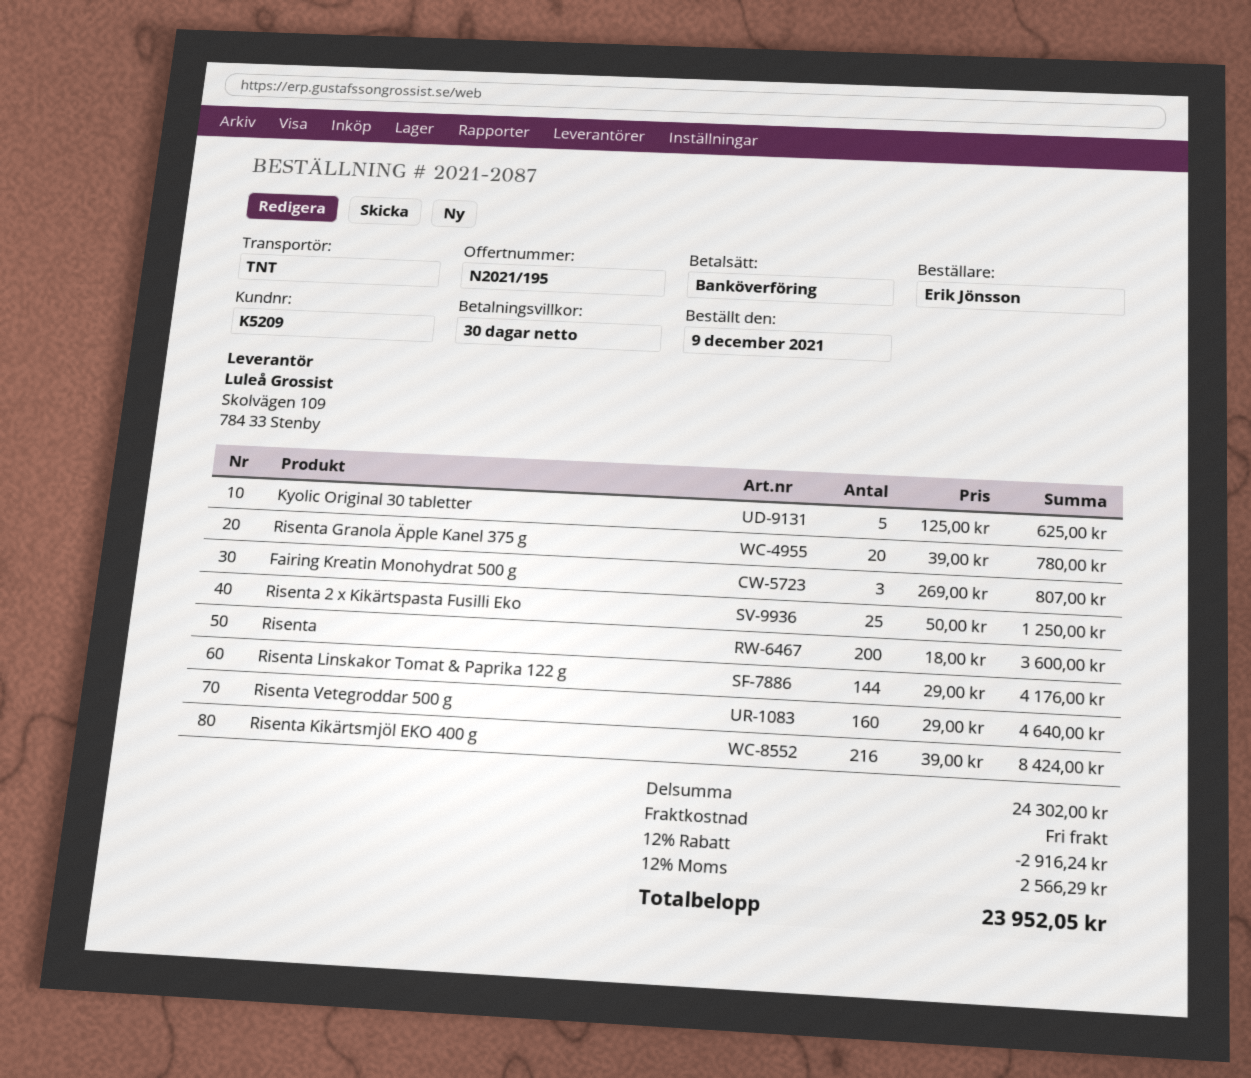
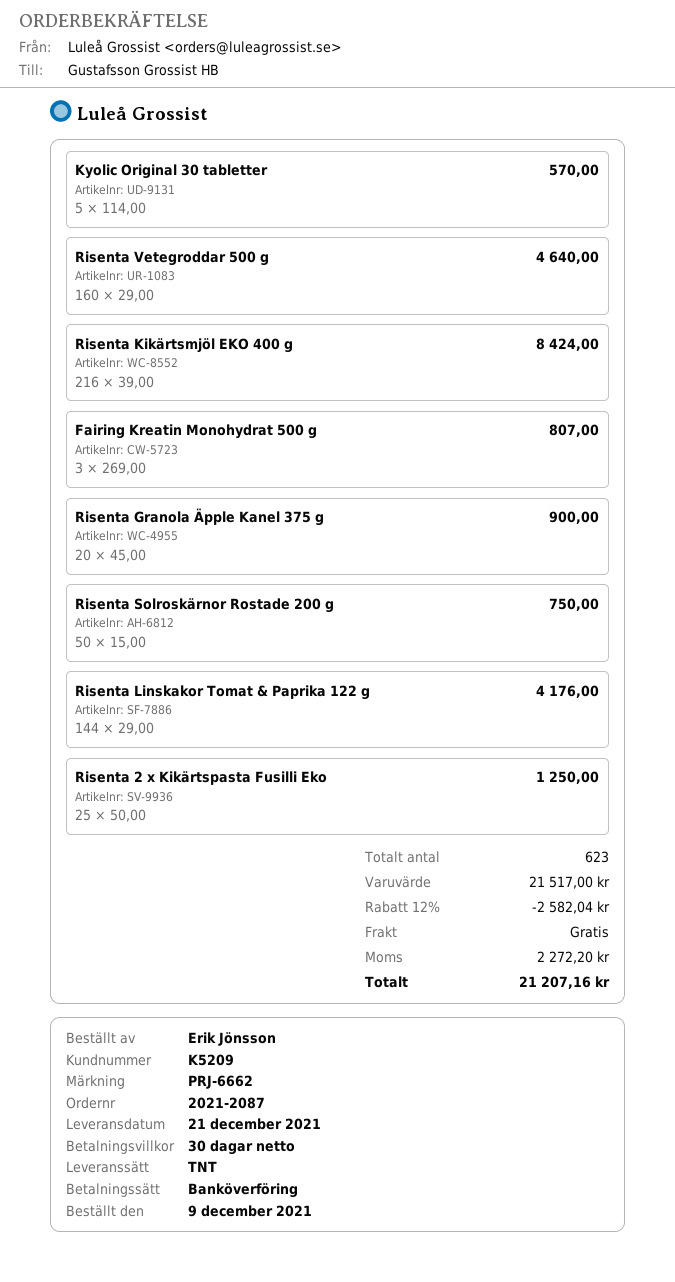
Kyolic Original 30 tabletter: 5 x 125.00 = 625.00 -> 5 x 114.00 = 570.00
Risenta Granola Äpple Kanel 375 g: 20 x 39.00 = 780.00 -> 20 x 45.00 = 900.00
Risenta: 200 x 18.00 = 3600.00 -> none
Risenta Solroskärnor Rostade 200 g: none -> 50 x 15.00 = 750.00
subtotal: 24302.00 -> 21517.00
discount: 12% = 2916.24 -> 12% = 2582.04
tax: 2566.29 -> 2272.20
total: 23952.05 -> 21207.16

